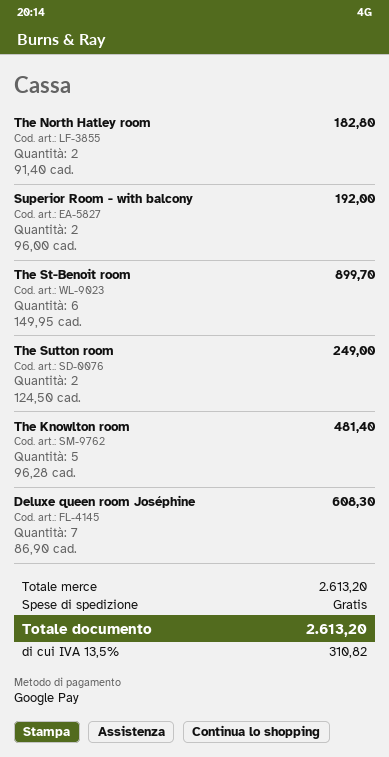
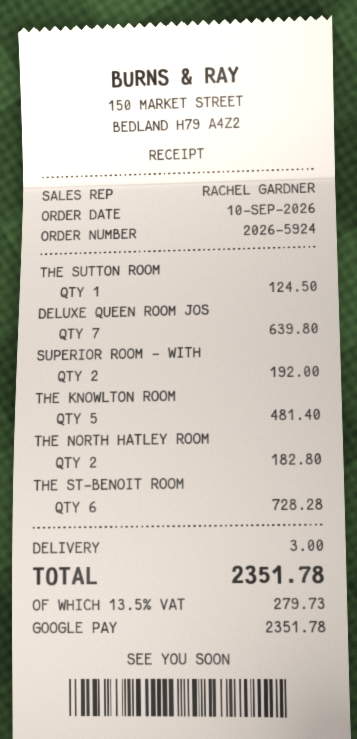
The St-Benoit room: 6 for 899.70 -> 6 for 728.28
The Sutton room: 2 for 249.00 -> 1 for 124.50
Deluxe queen room Joséphine: 7 for 608.30 -> 7 for 639.80
shipping: 0.00 -> 3.00
tax: 13.5% = 310.82 -> 13.5% = 279.73
total: 2613.20 -> 2351.78

